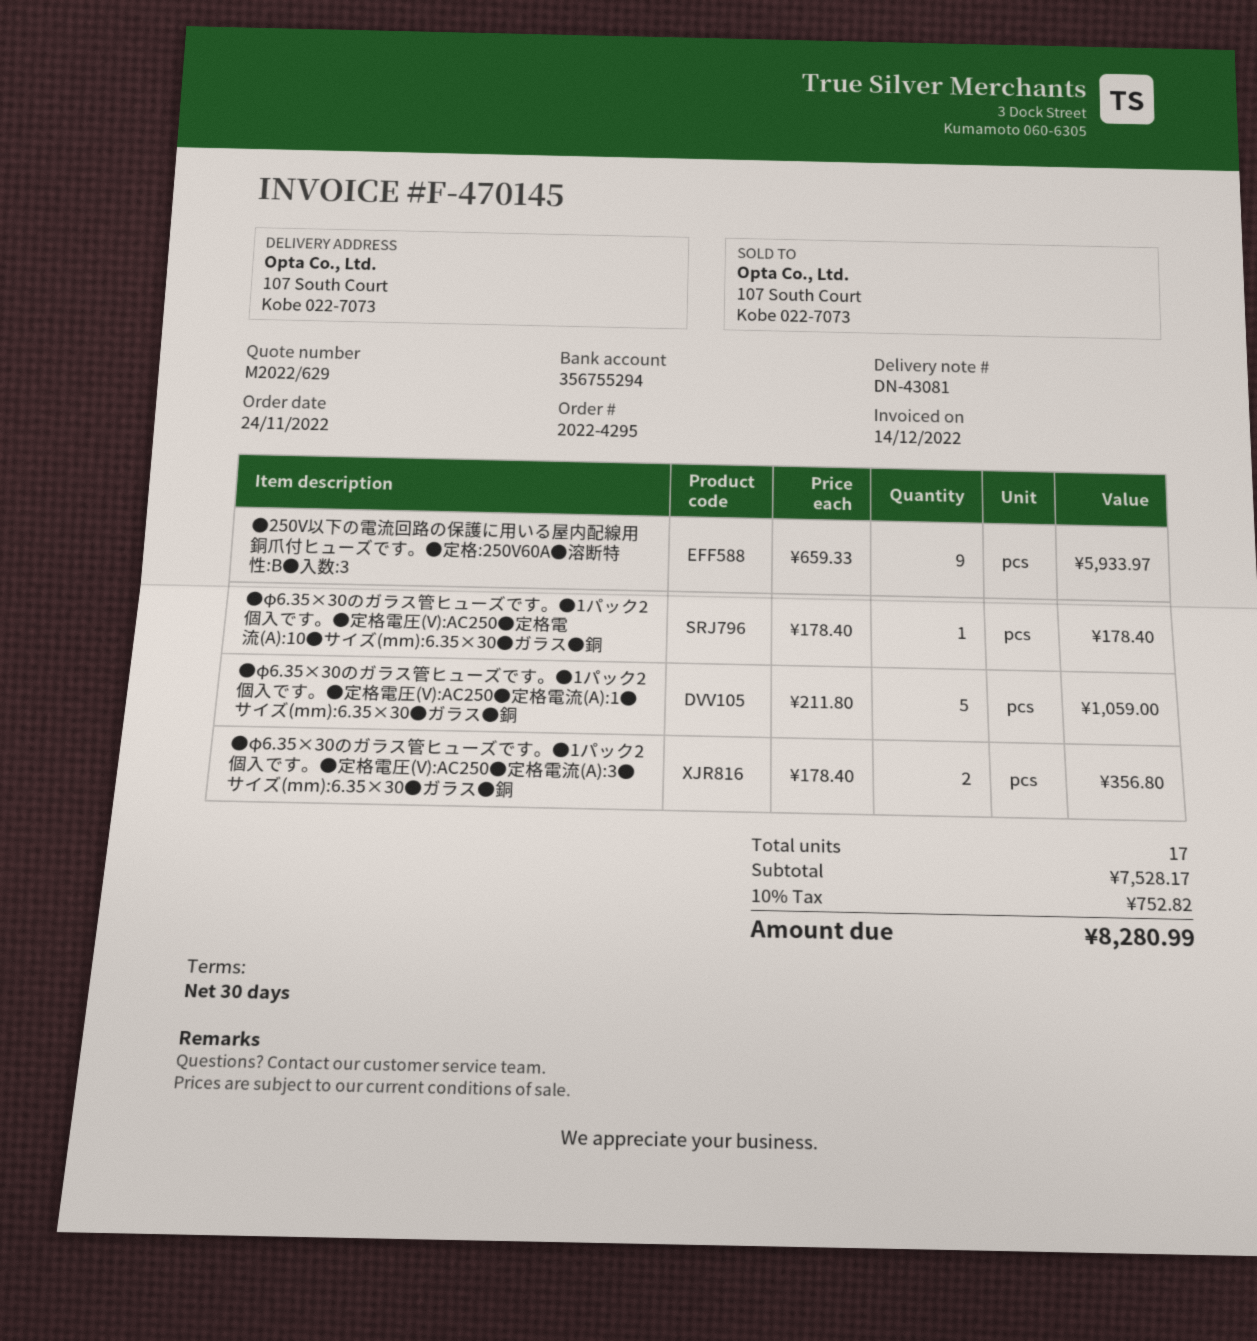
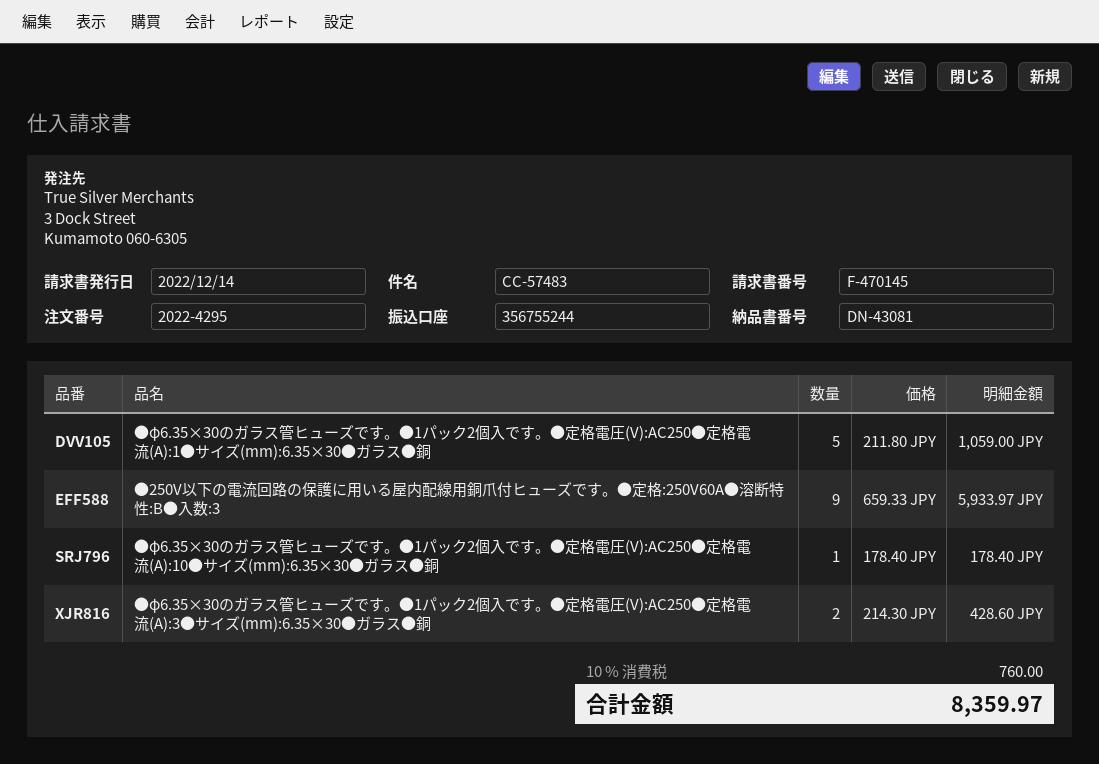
bank account: 356755294 -> 356755244
●φ6.35×30のガラス管ヒューズです。●1パック2個入です。●定格電圧(V):AC250●定格電流(A):3●サイズ(mm):6.35×30●ガラス●銅: 2 x 178.40 = 356.80 -> 2 x 214.30 = 428.60
tax: 10% = 752.82 -> 10% = 760.00
total: 8280.99 -> 8359.97

